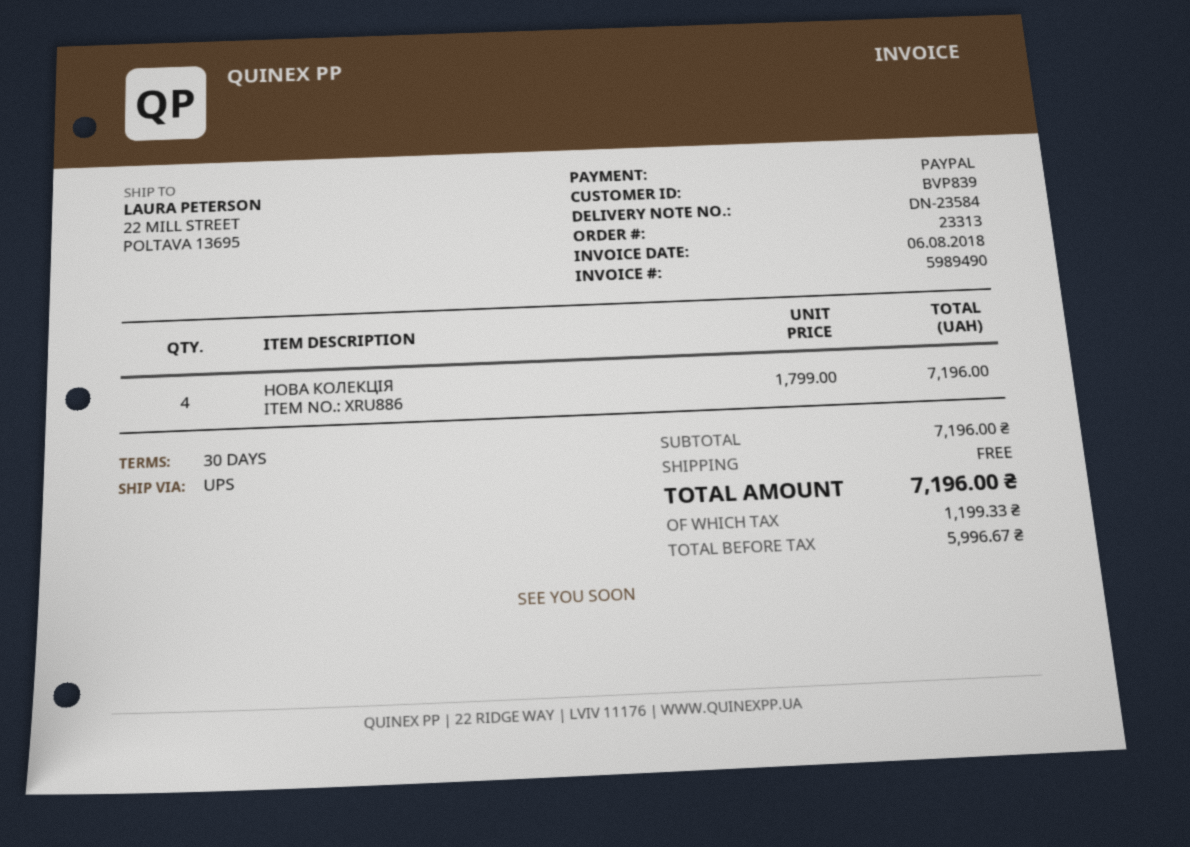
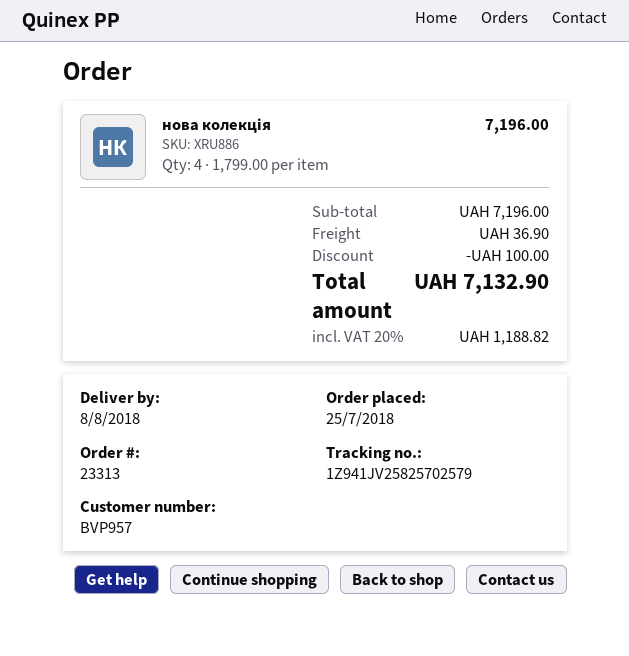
customer number: BVP839 -> BVP957
discount: none -> 100.00
shipping: 0.00 -> 36.90
tax: 1199.33 -> 1188.82
total: 7196.00 -> 7132.90

